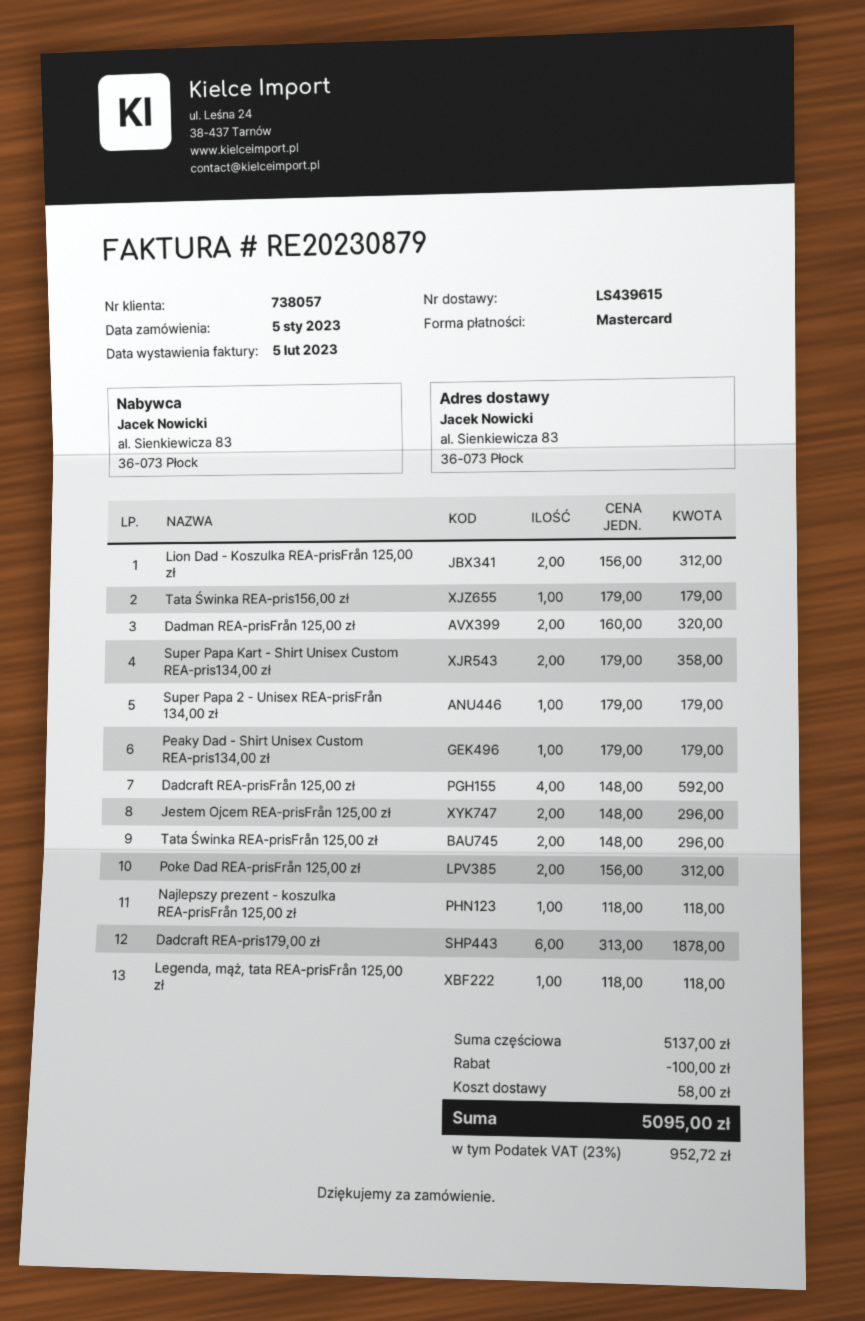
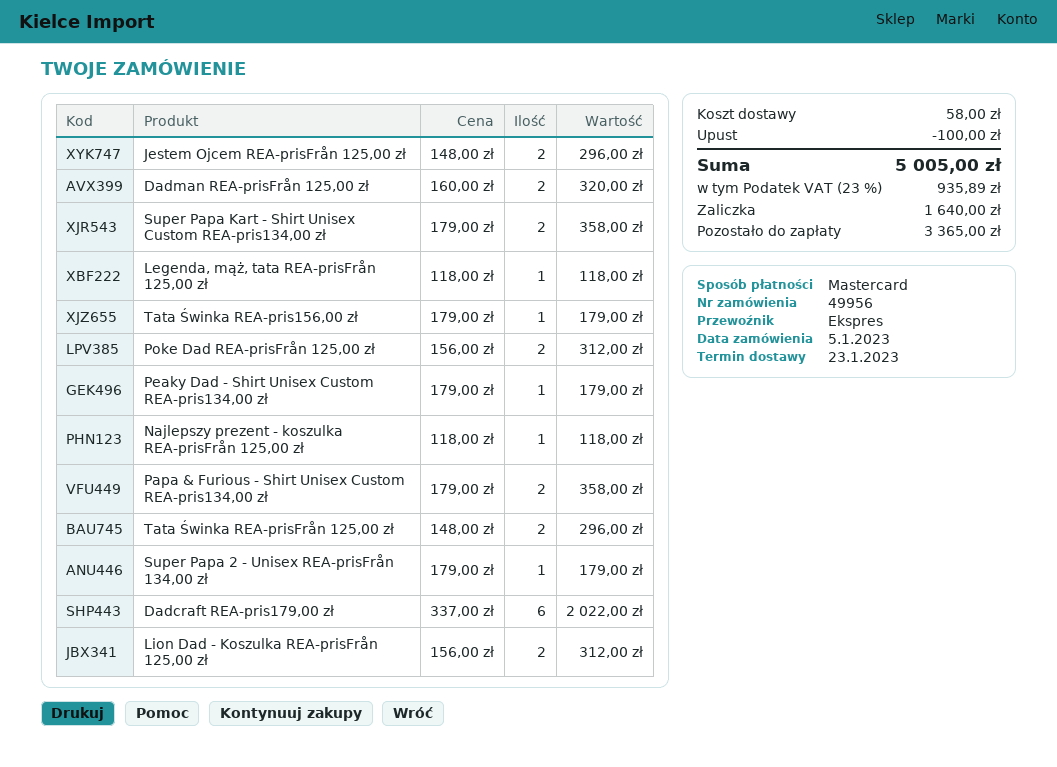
Dadcraft REA-prisFrån 125,00 zł: 4 x 148.00 = 592.00 -> none
Dadcraft REA-pris179,00 zł: 6 x 313.00 = 1878.00 -> 6 x 337.00 = 2022.00
Papa & Furious - Shirt Unisex Custom REA-pris134,00 zł: none -> 2 x 179.00 = 358.00
tax: 23% = 952.72 -> 23% = 935.89
total: 5095.00 -> 5005.00

